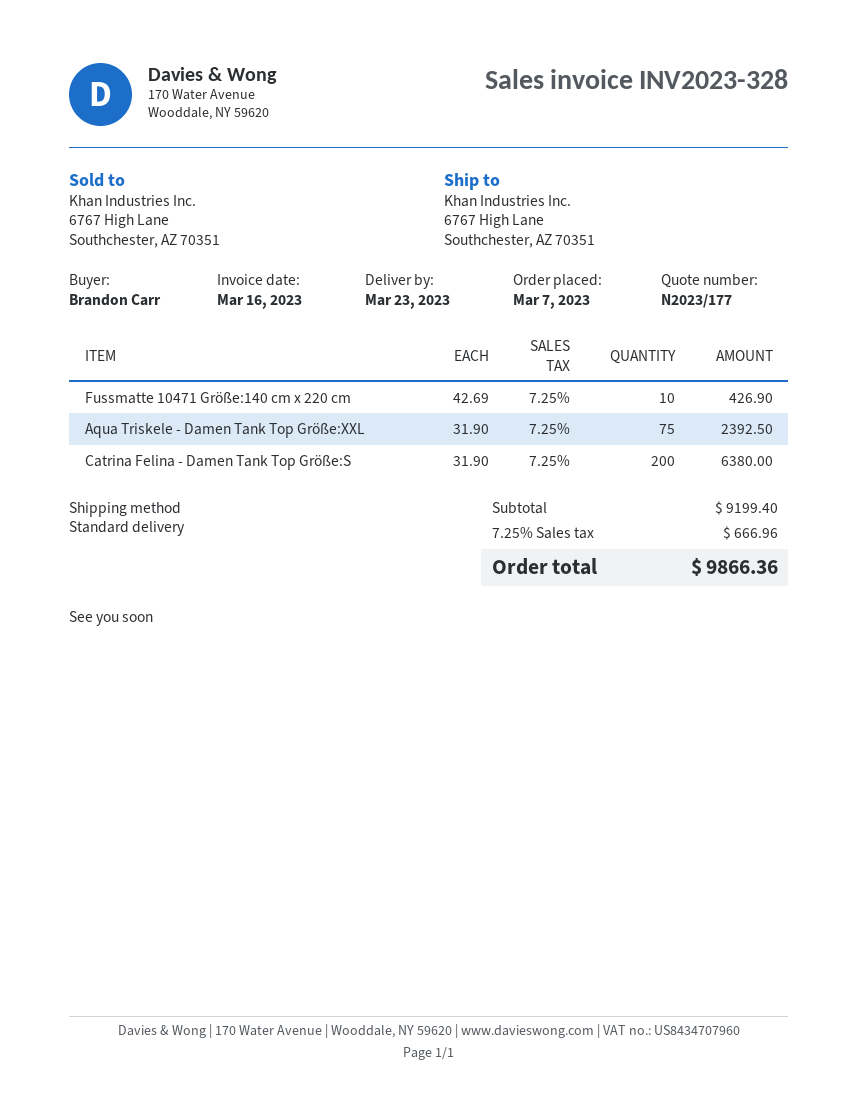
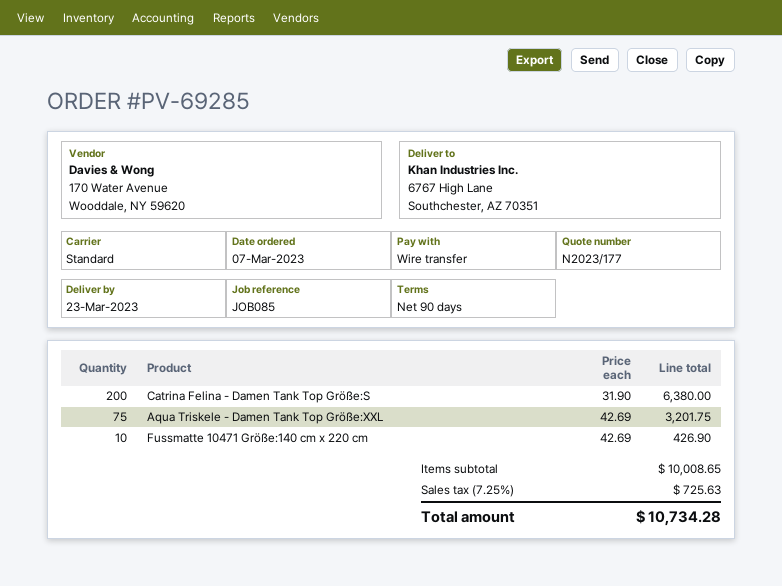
Aqua Triskele - Damen Tank Top Größe:XXL: 75 x 31.90 = 2392.50 -> 75 x 42.69 = 3201.75
subtotal: 9199.40 -> 10008.65
tax: 7.25% = 666.96 -> 7.25% = 725.63
total: 9866.36 -> 10734.28

